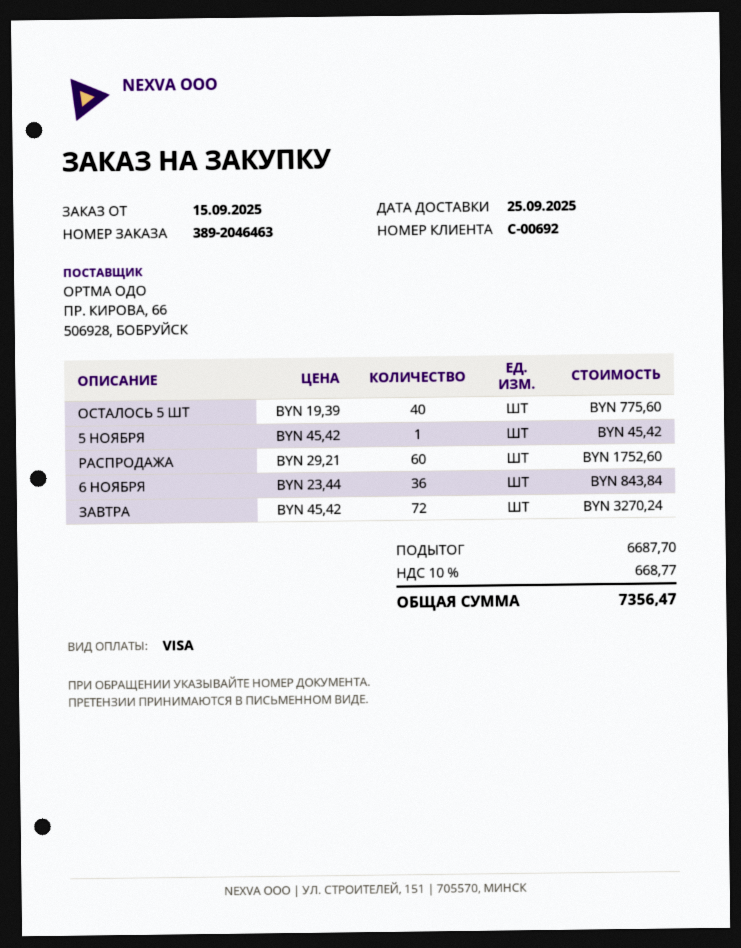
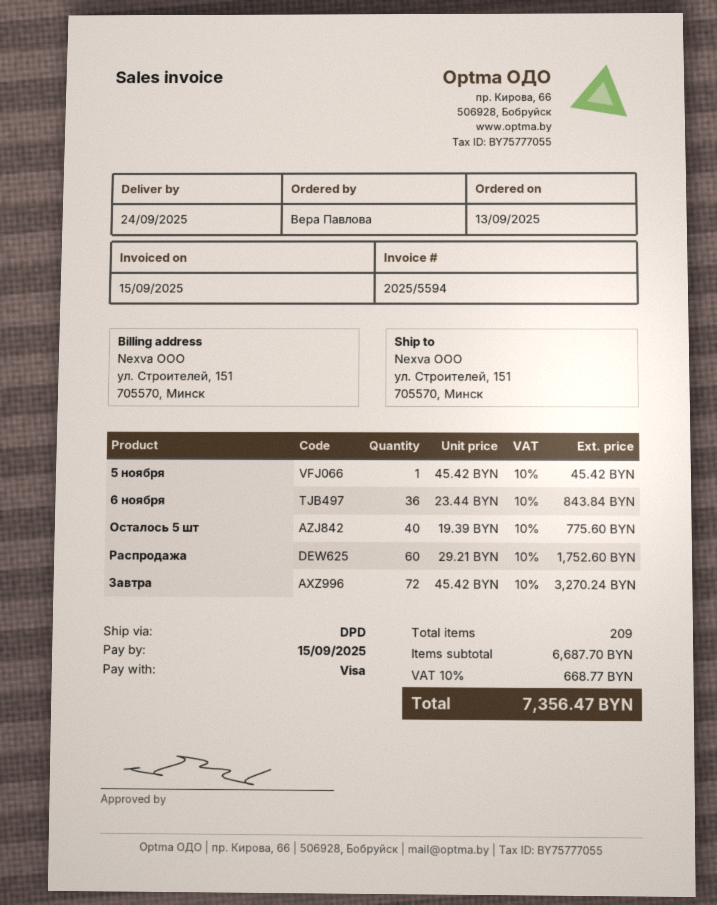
order date: 2025-09-15 -> 2025-09-13
delivery date: 2025-09-25 -> 2025-09-24

